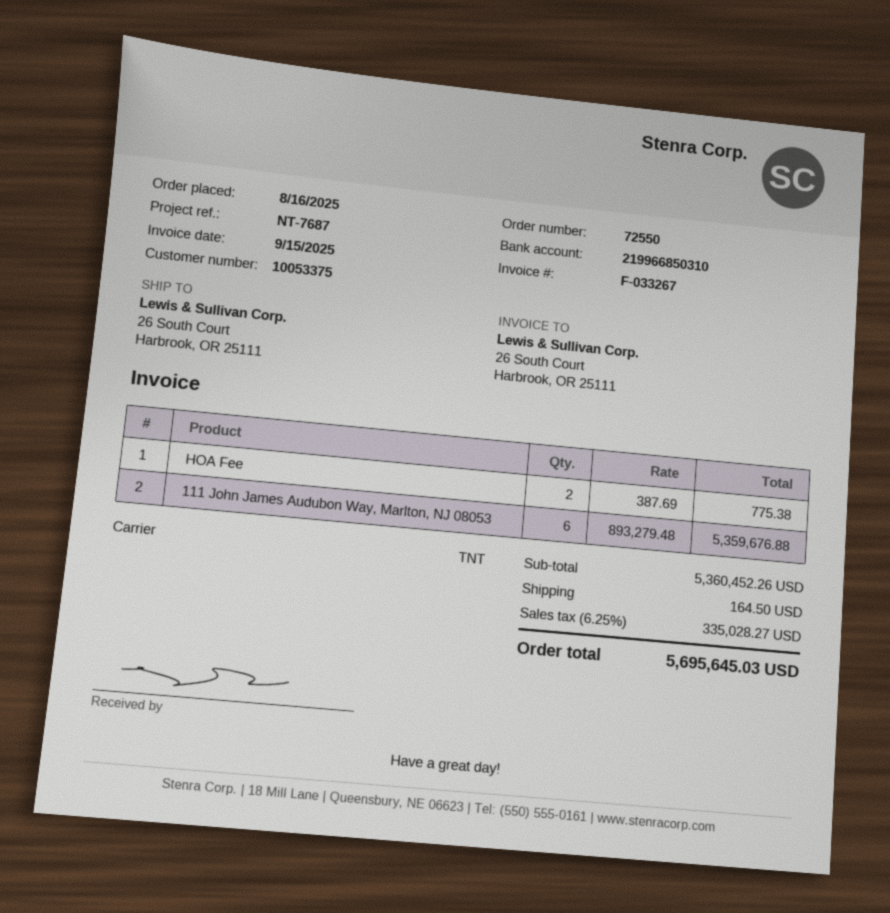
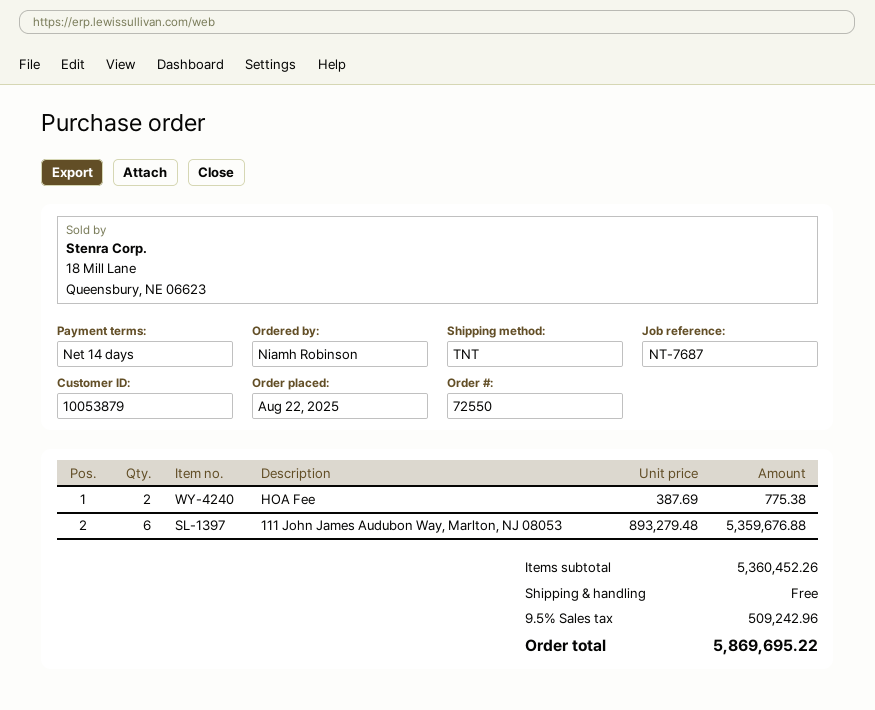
order date: 2025-08-16 -> 2025-08-22
customer number: 10053375 -> 10053879
shipping: 164.50 -> 0.00
tax: 6.25% = 335028.27 -> 9.5% = 509242.96
total: 5695645.03 -> 5869695.22

